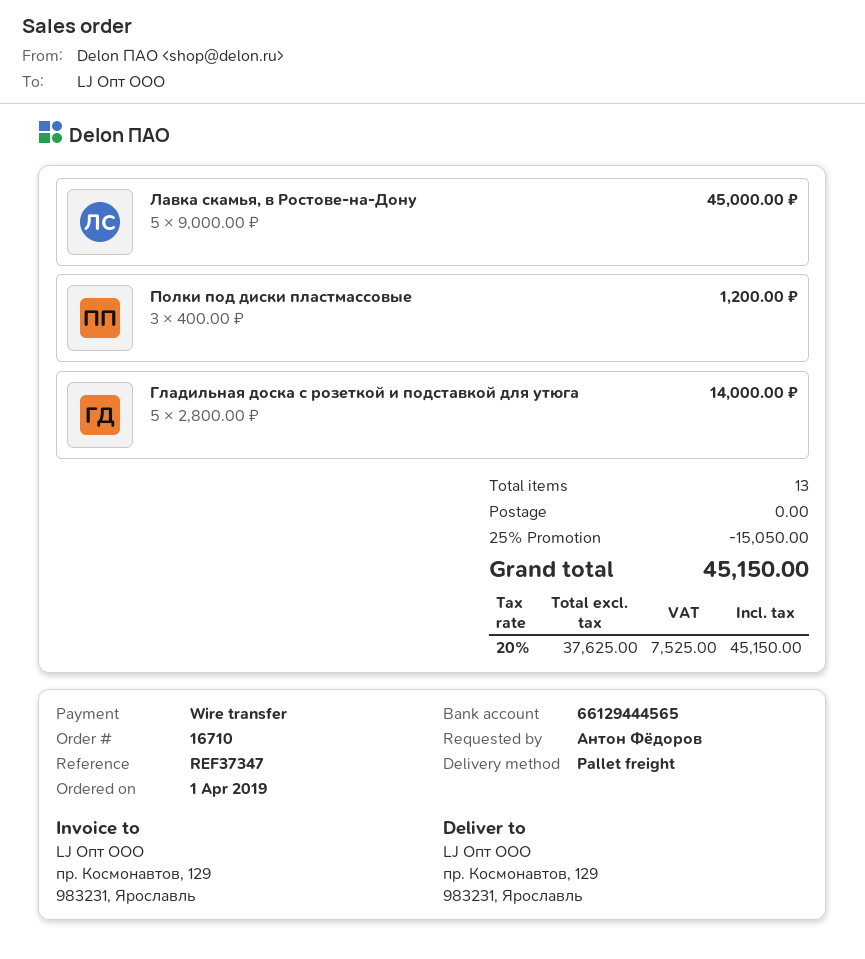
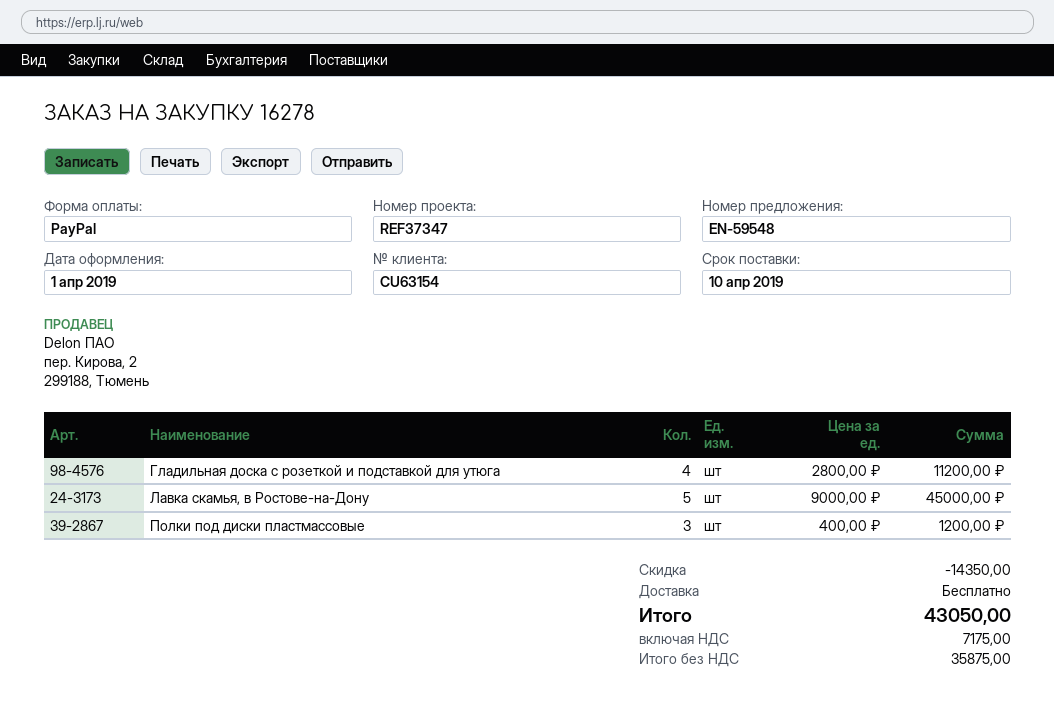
order number: 16710 -> 16278
payment method: bank transfer -> PayPal
Гладильная доска с розеткой и подставкой для утюга: 5 x 2800.00 = 14000.00 -> 4 x 2800.00 = 11200.00
discount: 15050.00 -> 14350.00
net: 37625.00 -> 35875.00
tax: 7525.00 -> 7175.00
total: 45150.00 -> 43050.00

